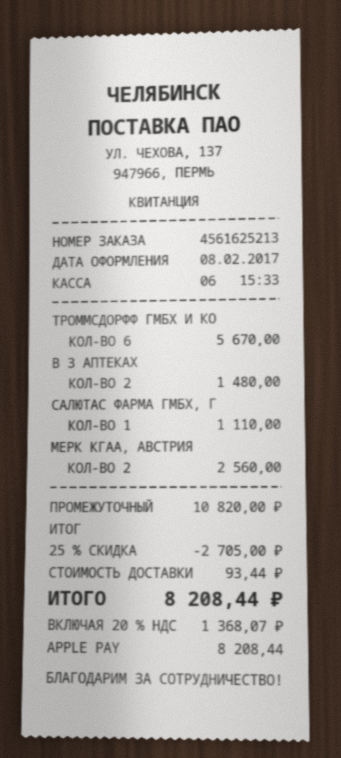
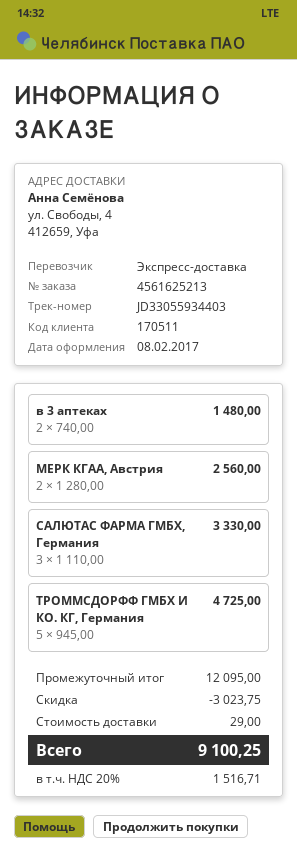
ТРОММСДОРФФ ГМБХ И КО: 6 for 5670.00 -> 5 for 4725.00
САЛЮТАС ФАРМА ГМБХ, Г: 1 for 1110.00 -> 3 for 3330.00
subtotal: 10820.00 -> 12095.00
discount: 2705.00 -> 3023.75
shipping: 93.44 -> 29.00
tax: 20% = 1368.07 -> 20% = 1516.71
total: 8208.44 -> 9100.25

